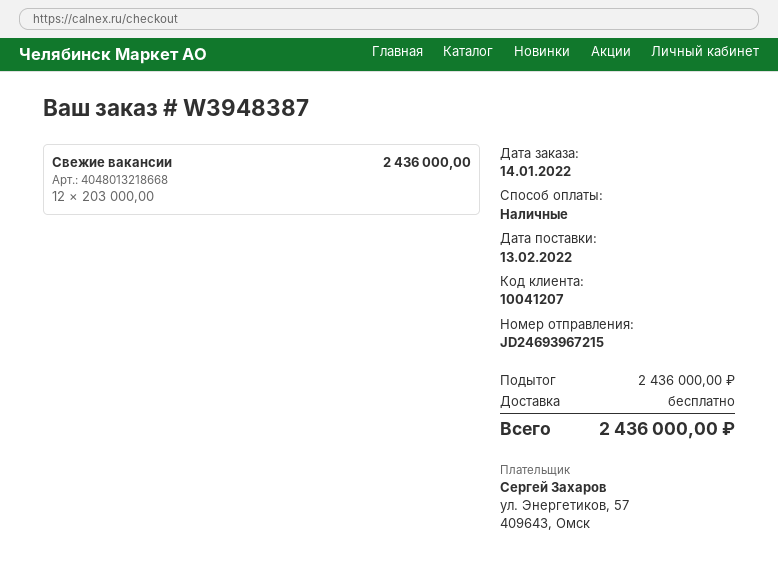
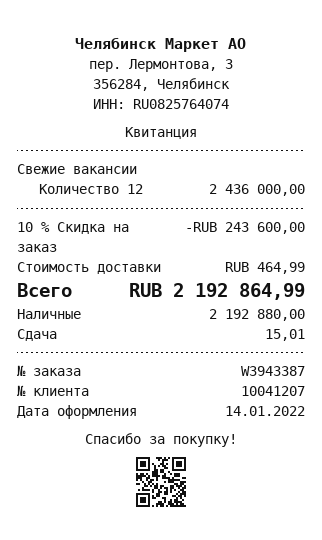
order number: W3948387 -> W3943387
discount: none -> 10% = 243600.00
shipping: 0.00 -> 464.99
total: 2436000.00 -> 2192864.99

